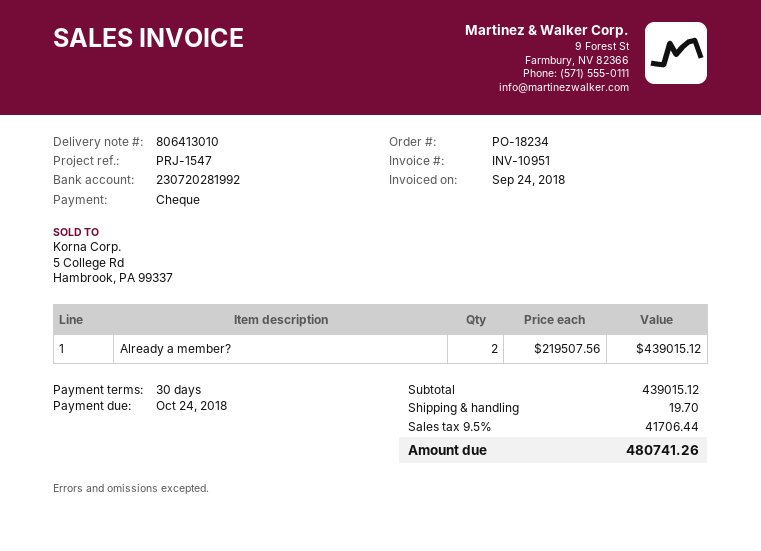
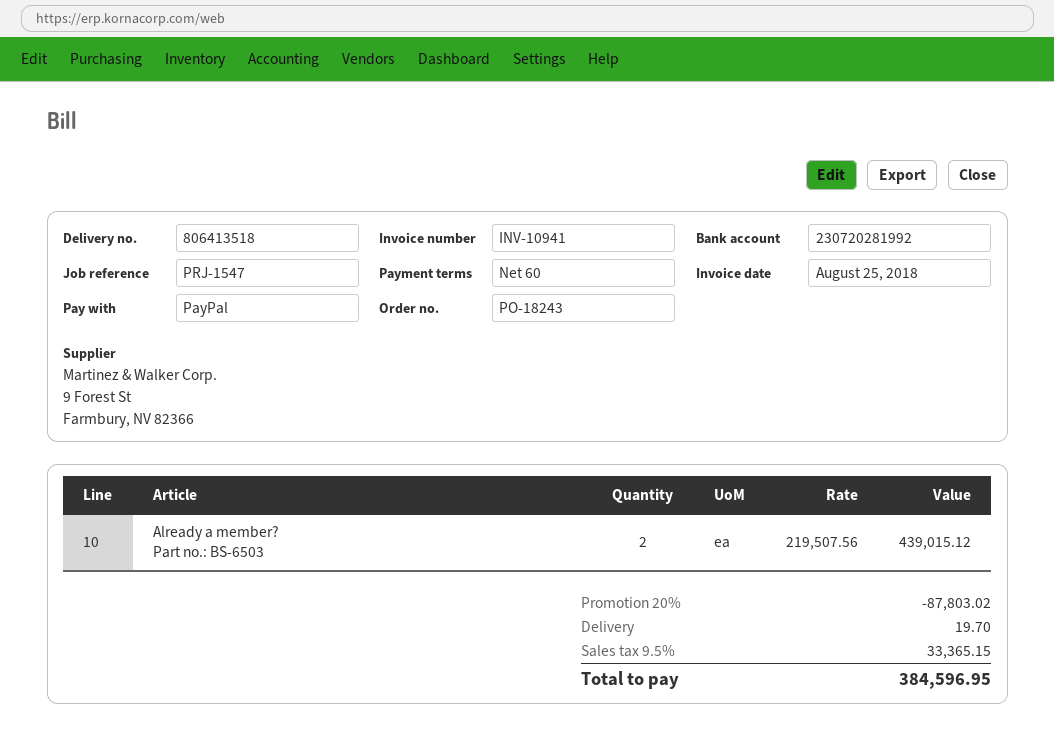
order number: PO-18234 -> PO-18243
delivery note number: 806413010 -> 806413518
invoice number: INV-10951 -> INV-10941
invoice date: 2018-09-24 -> 2018-08-25
payment terms: 30 days -> 60 days
payment method: cheque -> PayPal
discount: none -> 20% = 87803.02
tax: 9.5% = 41706.44 -> 9.5% = 33365.15
total: 480741.26 -> 384596.95

